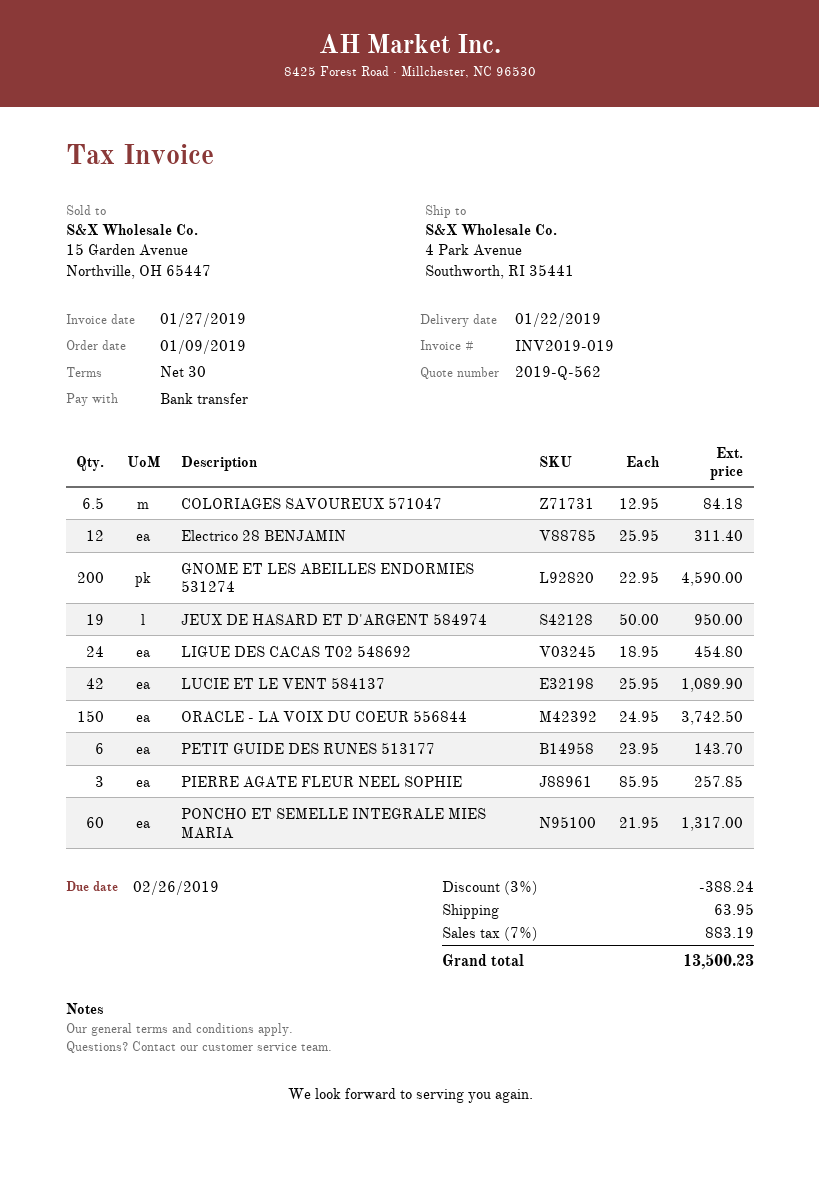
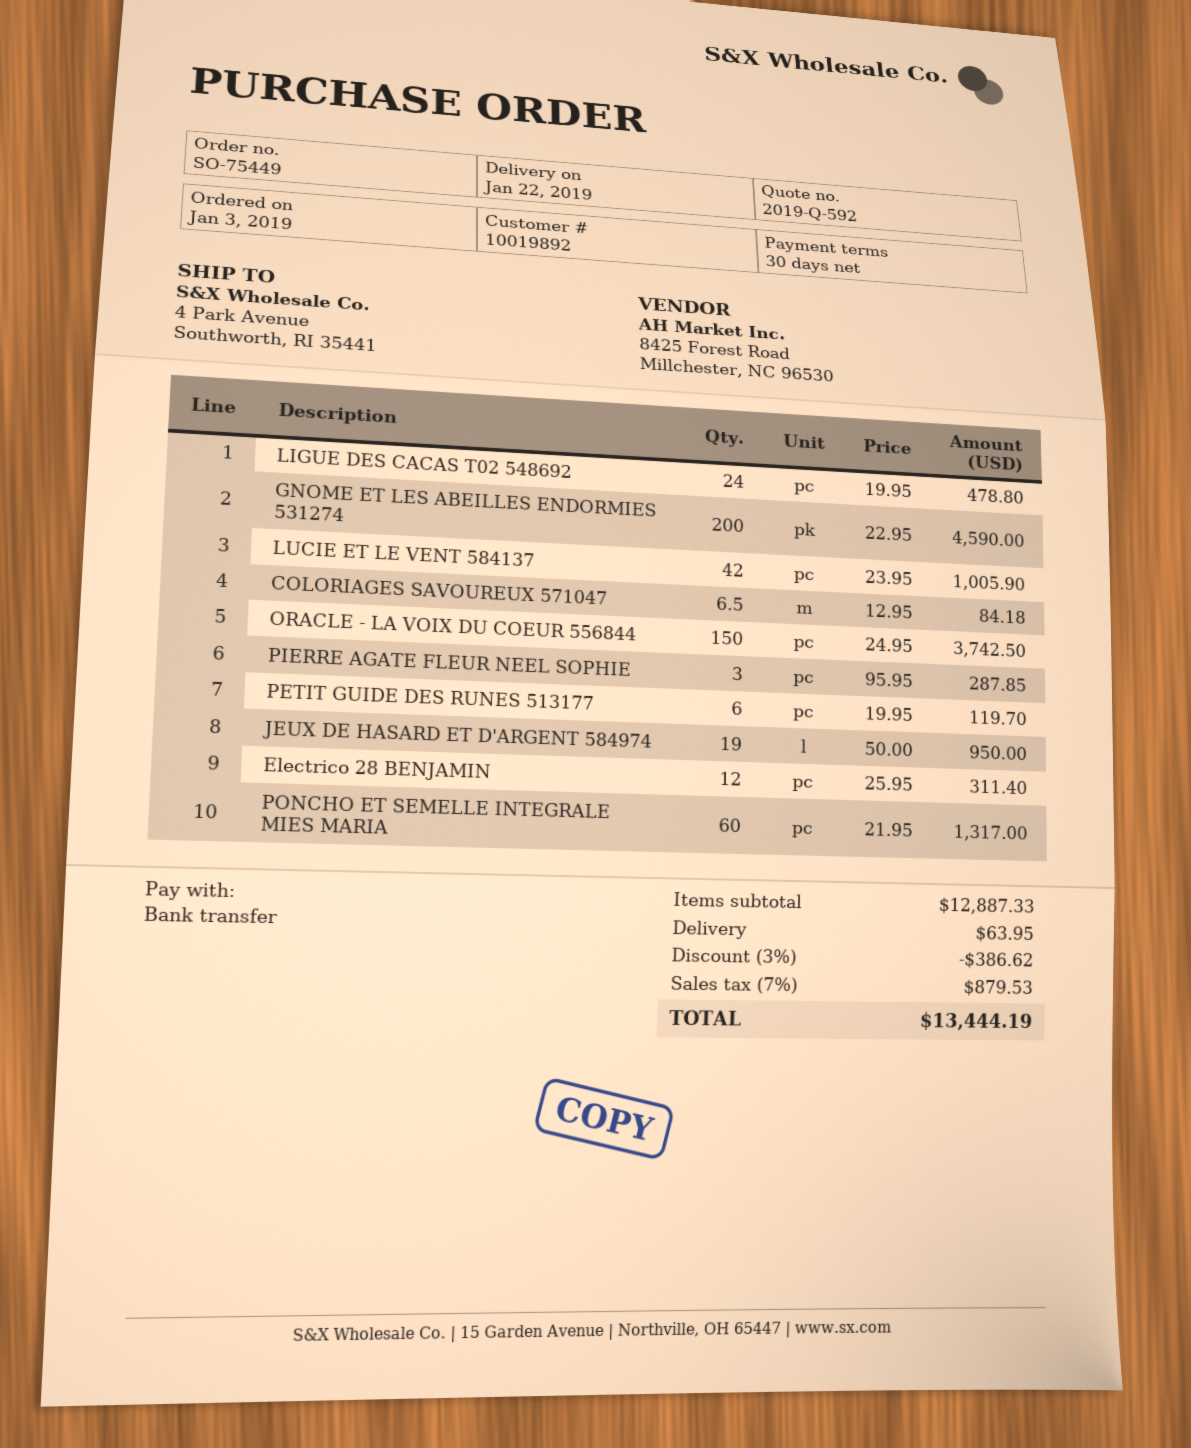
quote number: 2019-Q-562 -> 2019-Q-592
order date: 2019-01-09 -> 2019-01-03
LIGUE DES CACAS T02 548692: 24 x 18.95 = 454.80 -> 24 x 19.95 = 478.80
LUCIE ET LE VENT 584137: 42 x 25.95 = 1089.90 -> 42 x 23.95 = 1005.90
PETIT GUIDE DES RUNES 513177: 6 x 23.95 = 143.70 -> 6 x 19.95 = 119.70
PIERRE AGATE FLEUR NEEL SOPHIE: 3 x 85.95 = 257.85 -> 3 x 95.95 = 287.85
discount: 3% = 388.24 -> 3% = 386.62
tax: 7% = 883.19 -> 7% = 879.53
total: 13500.23 -> 13444.19

